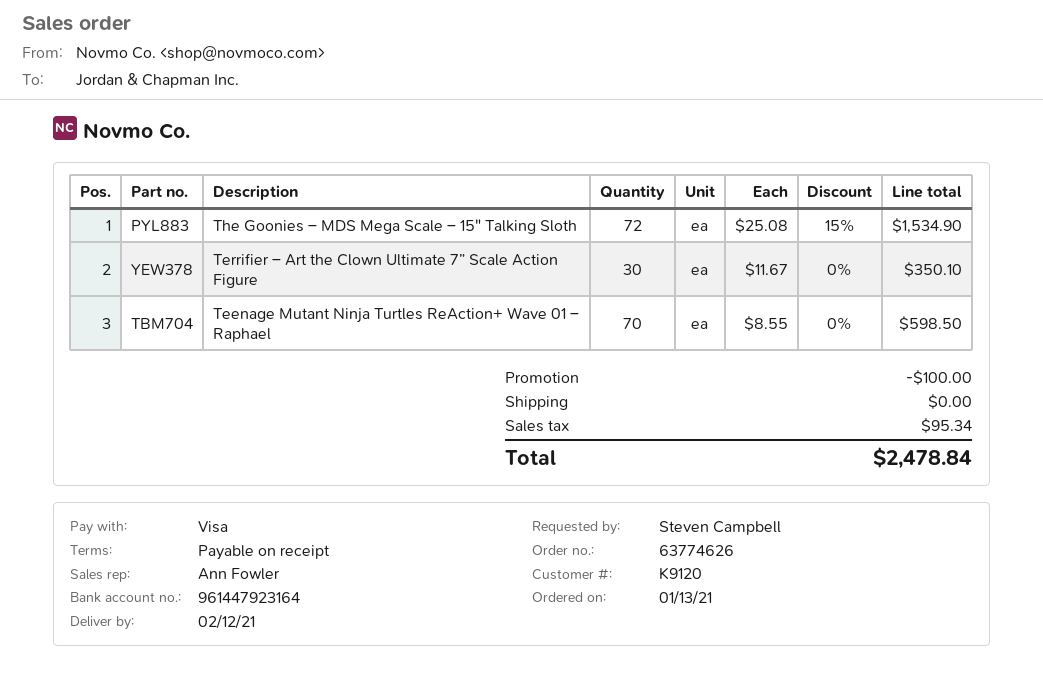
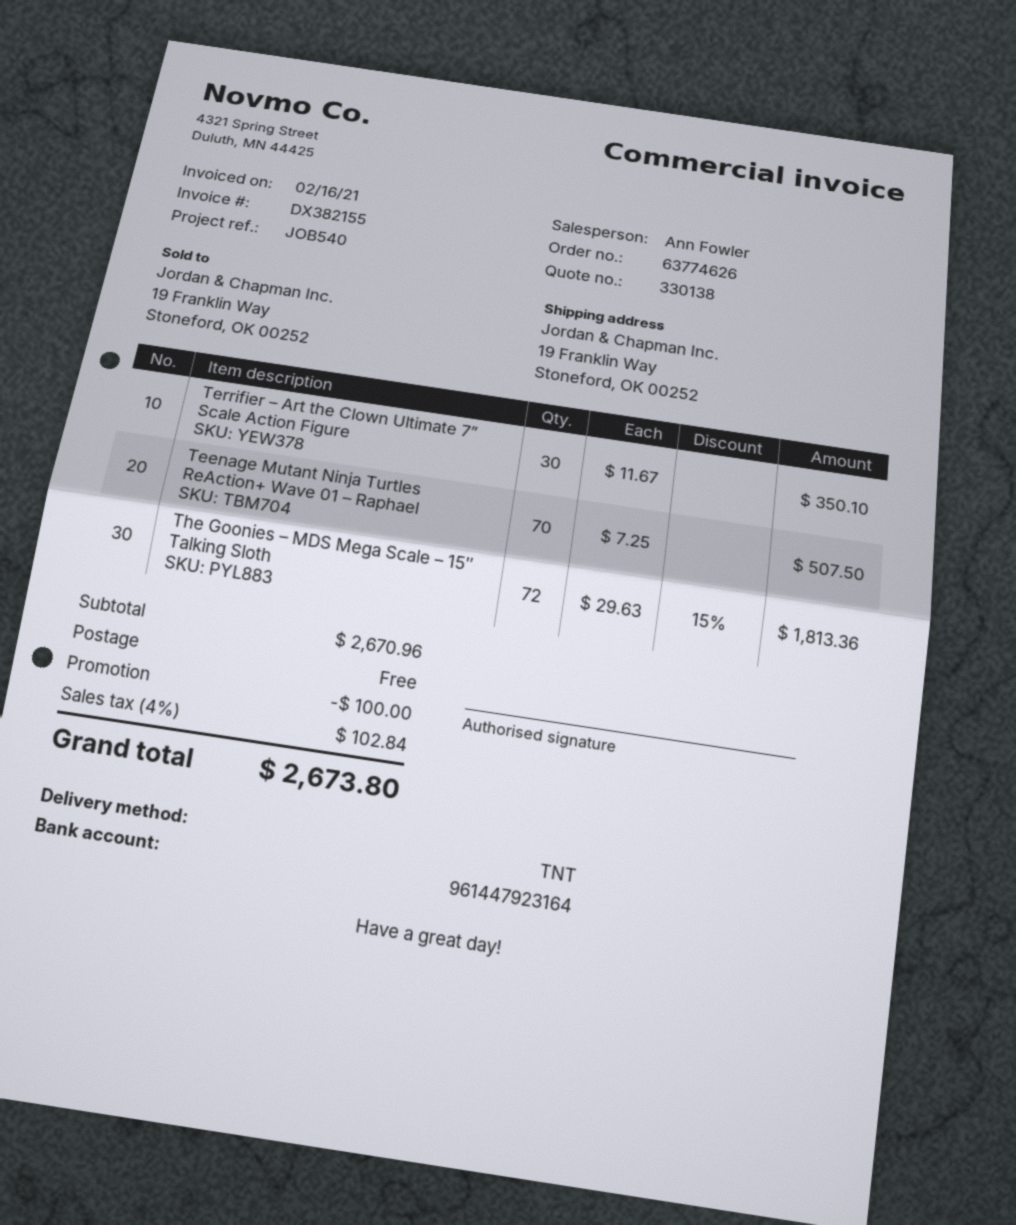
The Goonies – MDS Mega Scale – 15″ Talking Sloth: 72 x 25.08 - 15% = 1534.90 -> 72 x 29.63 - 15% = 1813.36
Teenage Mutant Ninja Turtles ReAction+ Wave 01 – Raphael: 70 x 8.55 = 598.50 -> 70 x 7.25 = 507.50
tax: 95.34 -> 102.84
total: 2478.84 -> 2673.80

